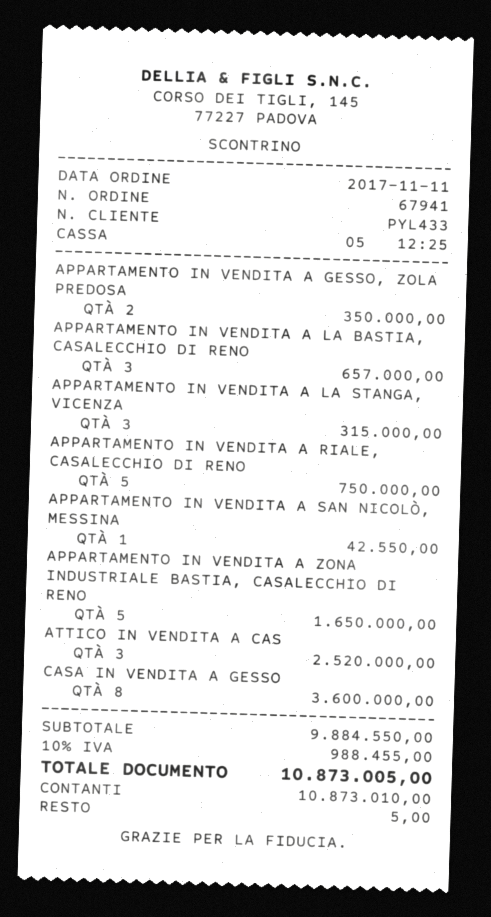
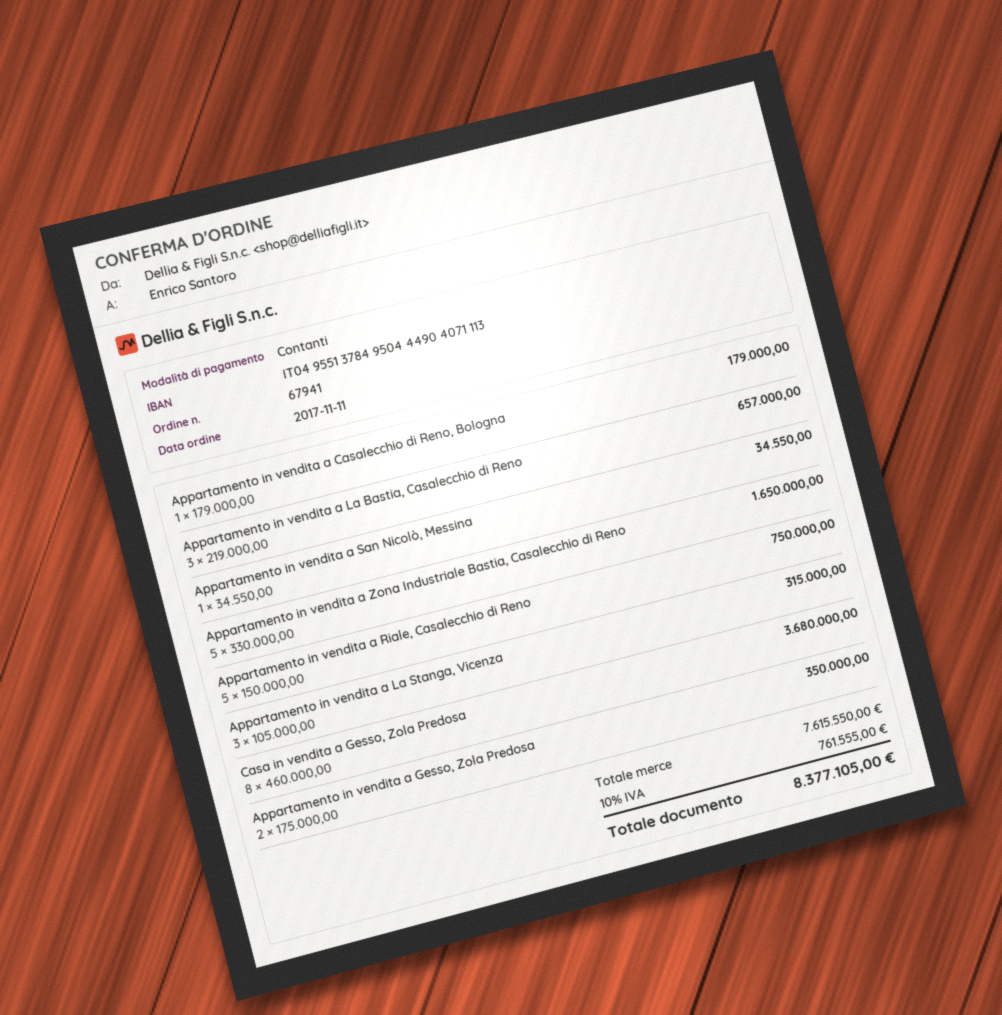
APPARTAMENTO IN VENDITA A SAN NICOLÒ, MESSINA: 1 for 42550.00 -> 1 for 34550.00
ATTICO IN VENDITA A CAS: 3 for 2520000.00 -> none
CASA IN VENDITA A GESSO: 8 for 3600000.00 -> 8 for 3680000.00
Appartamento in vendita a Casalecchio di Reno, Bologna: none -> 1 for 179000.00
subtotal: 9884550.00 -> 7615550.00
tax: 10% = 988455.00 -> 10% = 761555.00
total: 10873005.00 -> 8377105.00

